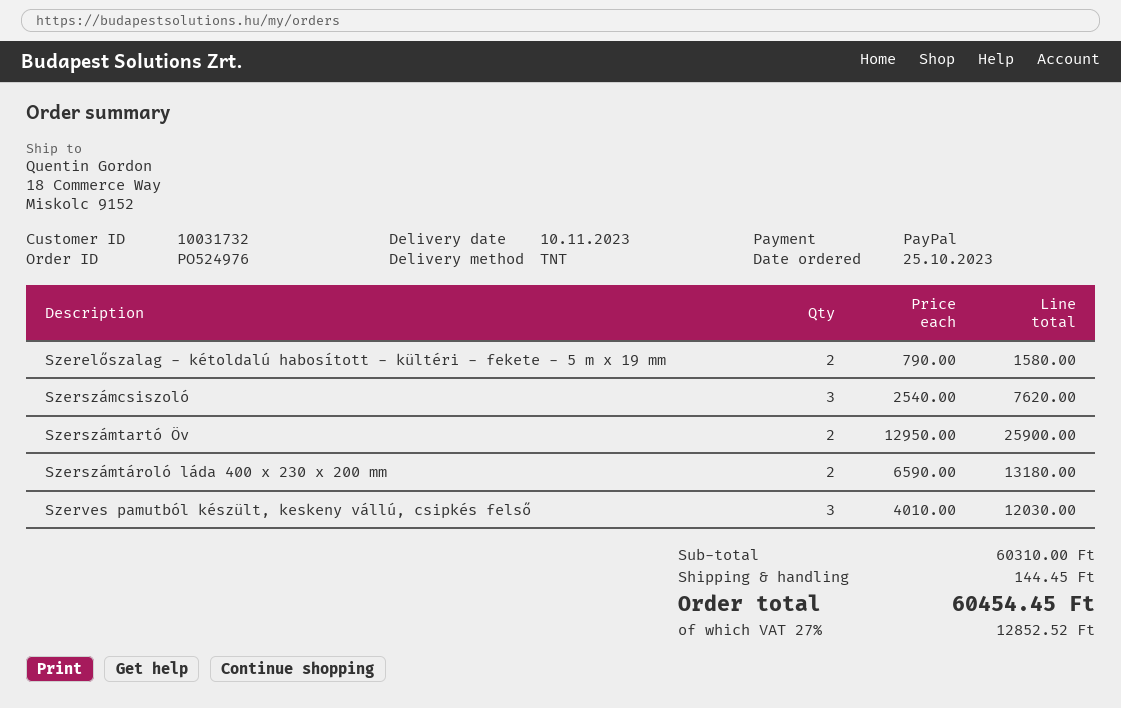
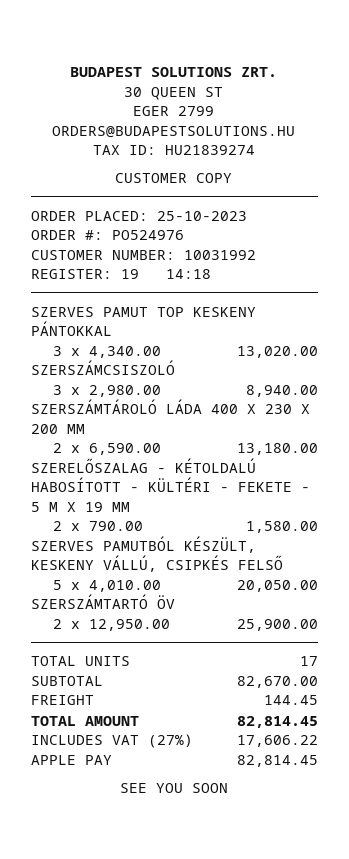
customer number: 10031732 -> 10031992
payment method: PayPal -> Apple Pay
Szerszámcsiszoló: 3 x 2540.00 = 7620.00 -> 3 x 2980.00 = 8940.00
Szerves pamutból készült, keskeny vállú, csipkés felső: 3 x 4010.00 = 12030.00 -> 5 x 4010.00 = 20050.00
SZERVES PAMUT TOP KESKENY PÁNTOKKAL: none -> 3 x 4340.00 = 13020.00
subtotal: 60310.00 -> 82670.00
tax: 27% = 12852.52 -> 27% = 17606.22
total: 60454.45 -> 82814.45

